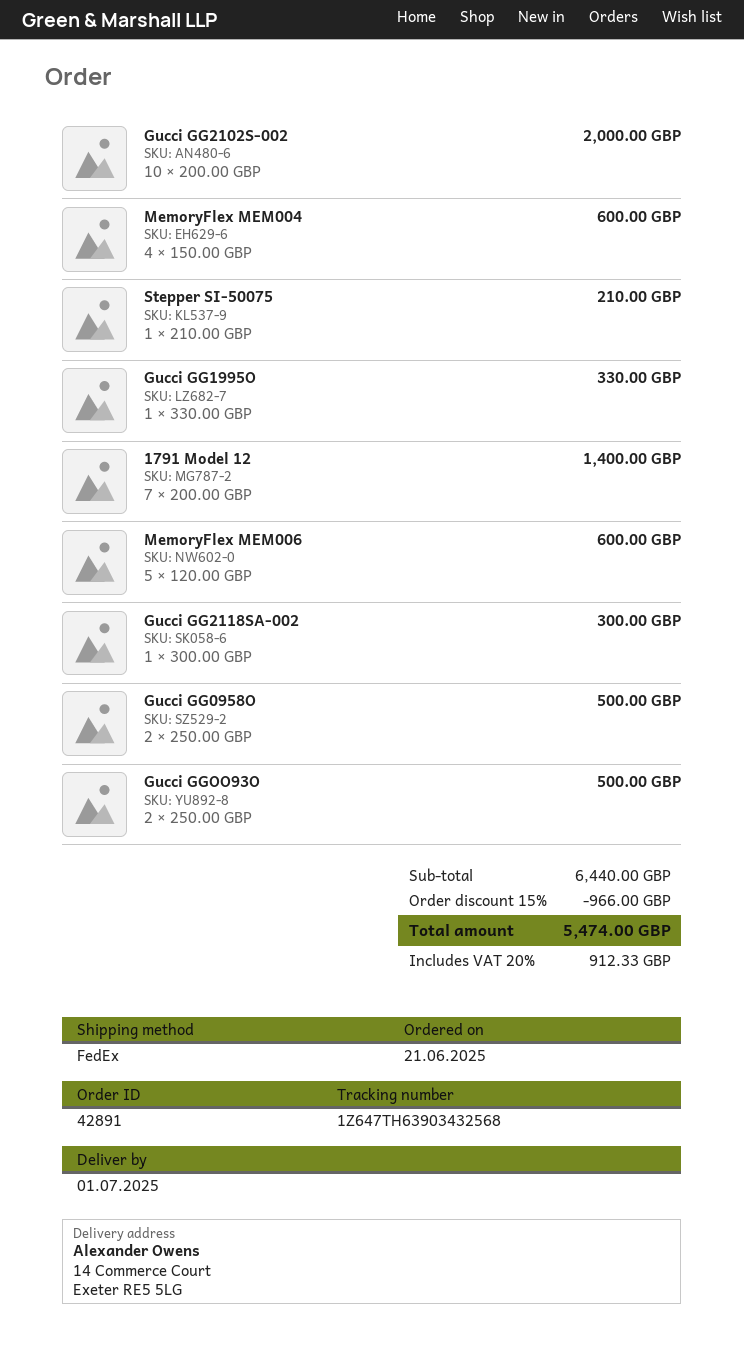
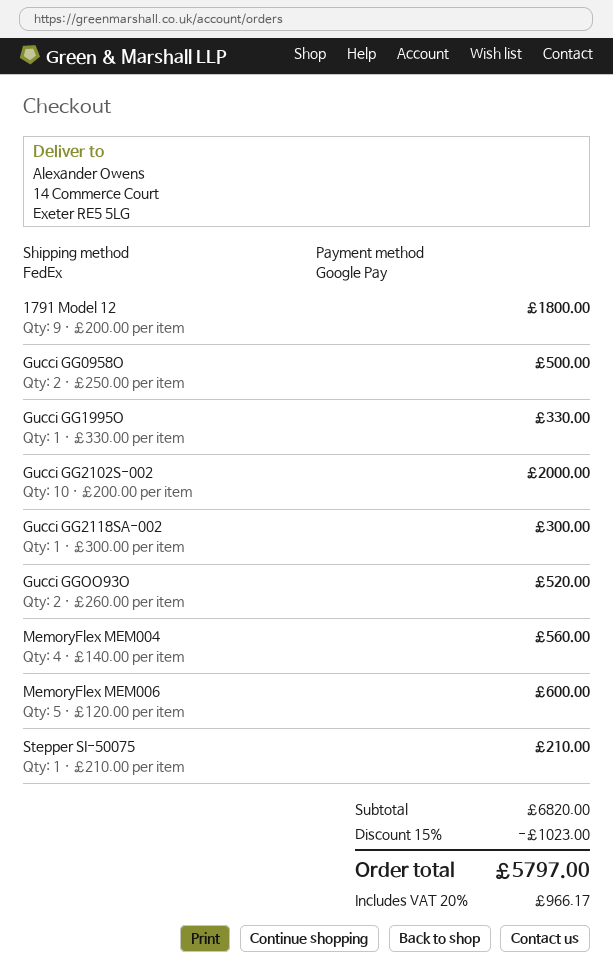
MemoryFlex MEM004: 4 x 150.00 = 600.00 -> 4 x 140.00 = 560.00
1791 Model 12: 7 x 200.00 = 1400.00 -> 9 x 200.00 = 1800.00
Gucci GGOO93O: 2 x 250.00 = 500.00 -> 2 x 260.00 = 520.00
subtotal: 6440.00 -> 6820.00
discount: 15% = 966.00 -> 15% = 1023.00
tax: 20% = 912.33 -> 20% = 966.17
total: 5474.00 -> 5797.00

